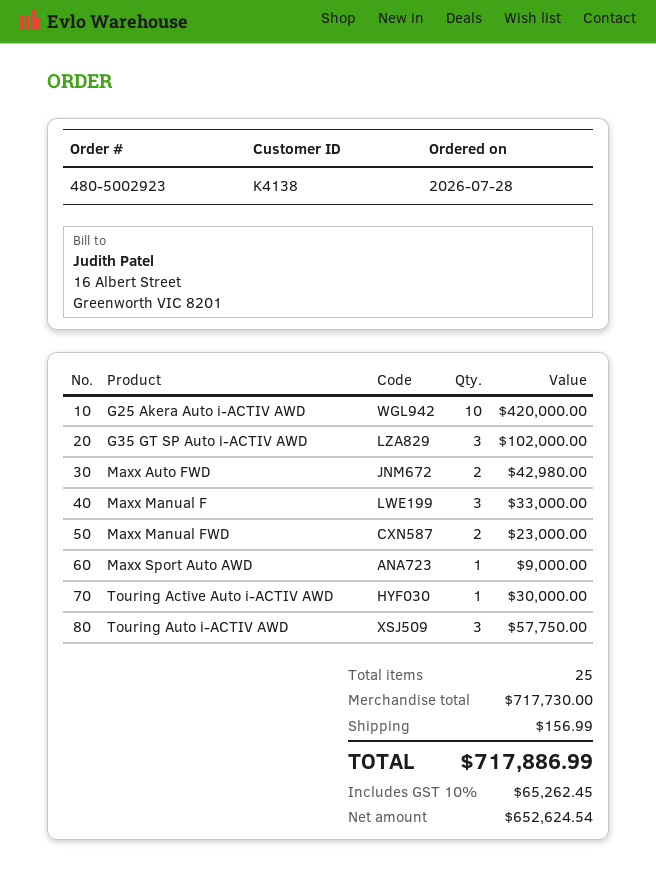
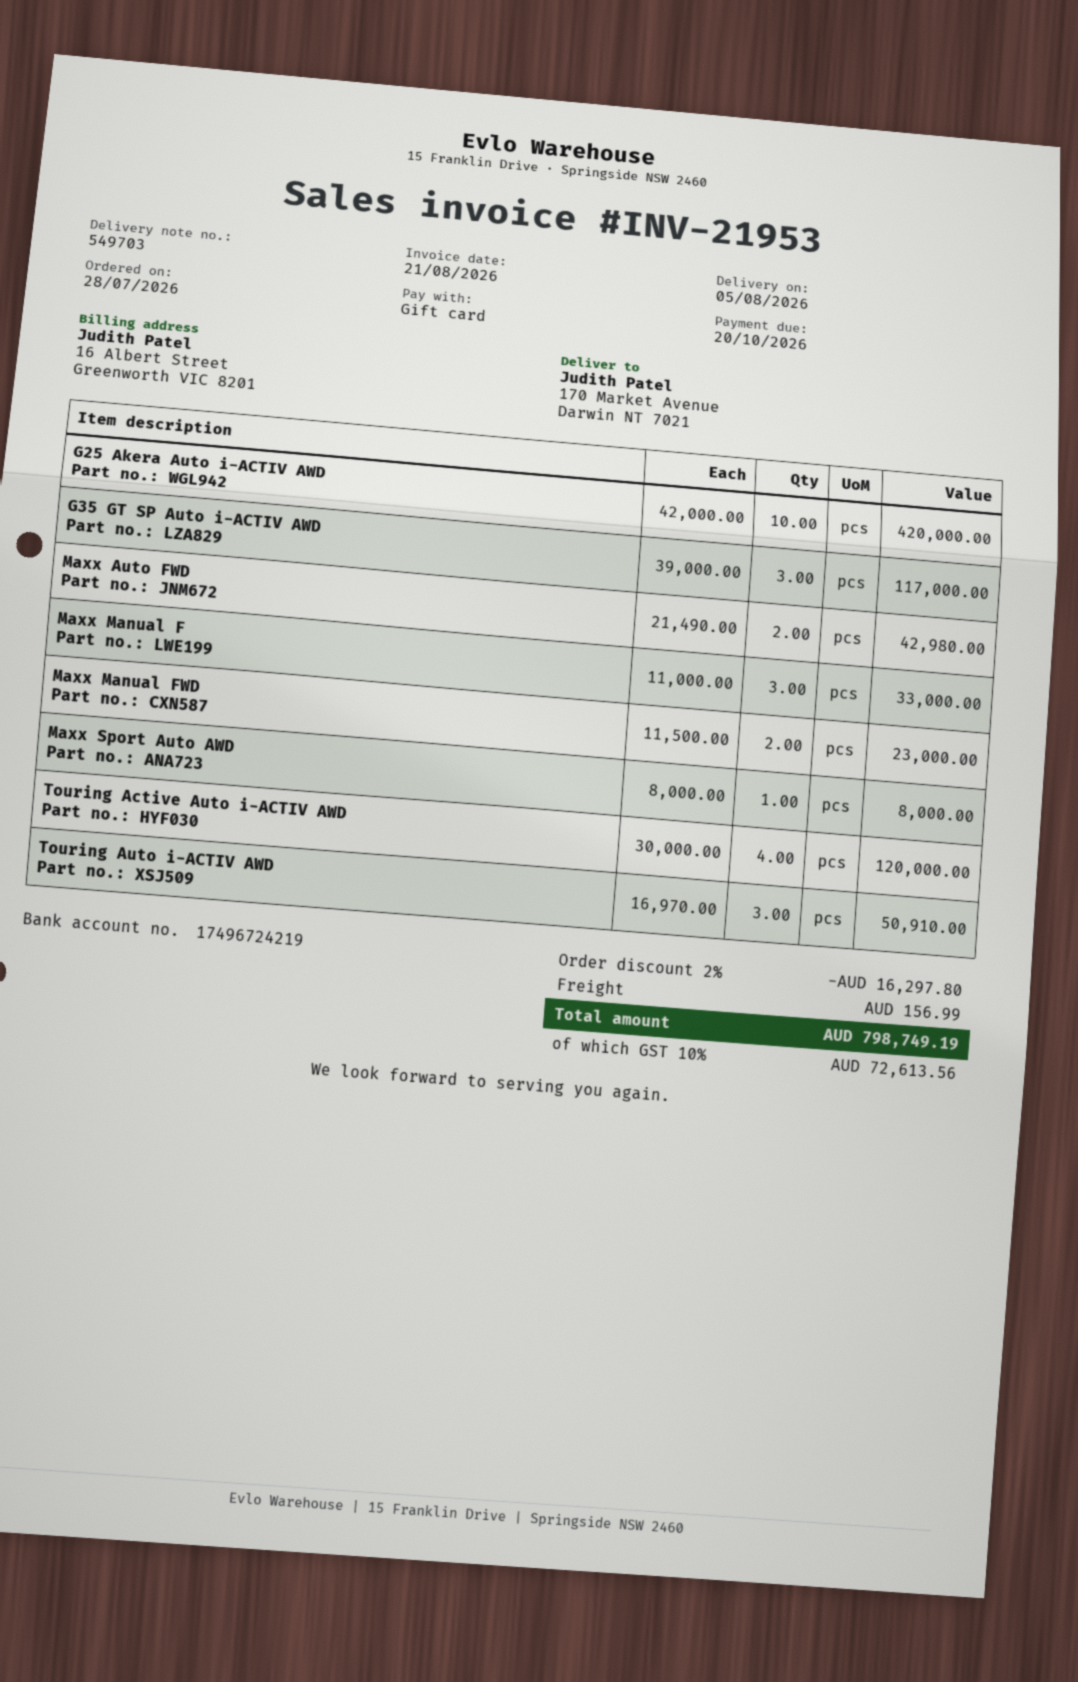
G35 GT SP Auto i-ACTIV AWD: 3 for 102000.00 -> 3 for 117000.00
Maxx Sport Auto AWD: 1 for 9000.00 -> 1 for 8000.00
Touring Active Auto i-ACTIV AWD: 1 for 30000.00 -> 4 for 120000.00
Touring Auto i-ACTIV AWD: 3 for 57750.00 -> 3 for 50910.00
discount: none -> 2% = 16297.80
tax: 10% = 65262.45 -> 10% = 72613.56
total: 717886.99 -> 798749.19

